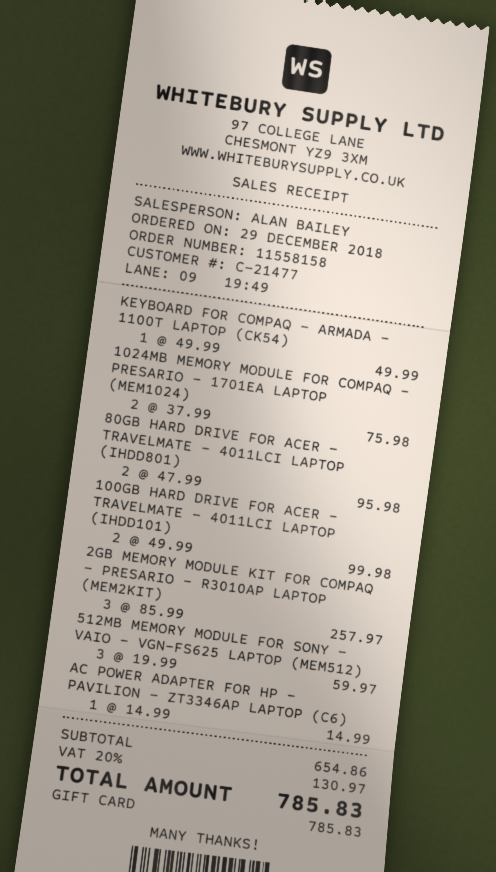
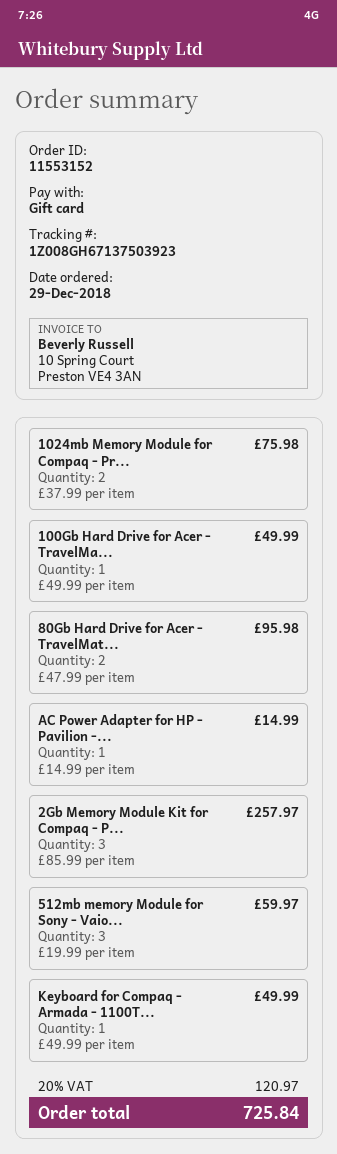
order number: 11558158 -> 11553152
100GB HARD DRIVE FOR ACER - TRAVELMATE - 4011LCI LAPTOP (IHDD101): 2 x 49.99 = 99.98 -> 1 x 49.99 = 49.99
tax: 20% = 130.97 -> 20% = 120.97
total: 785.83 -> 725.84

